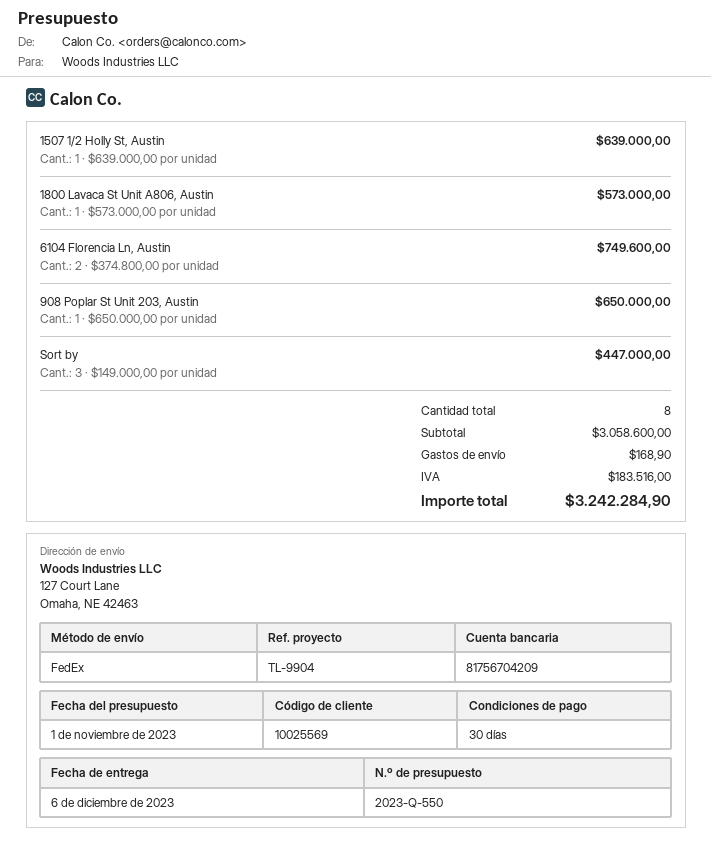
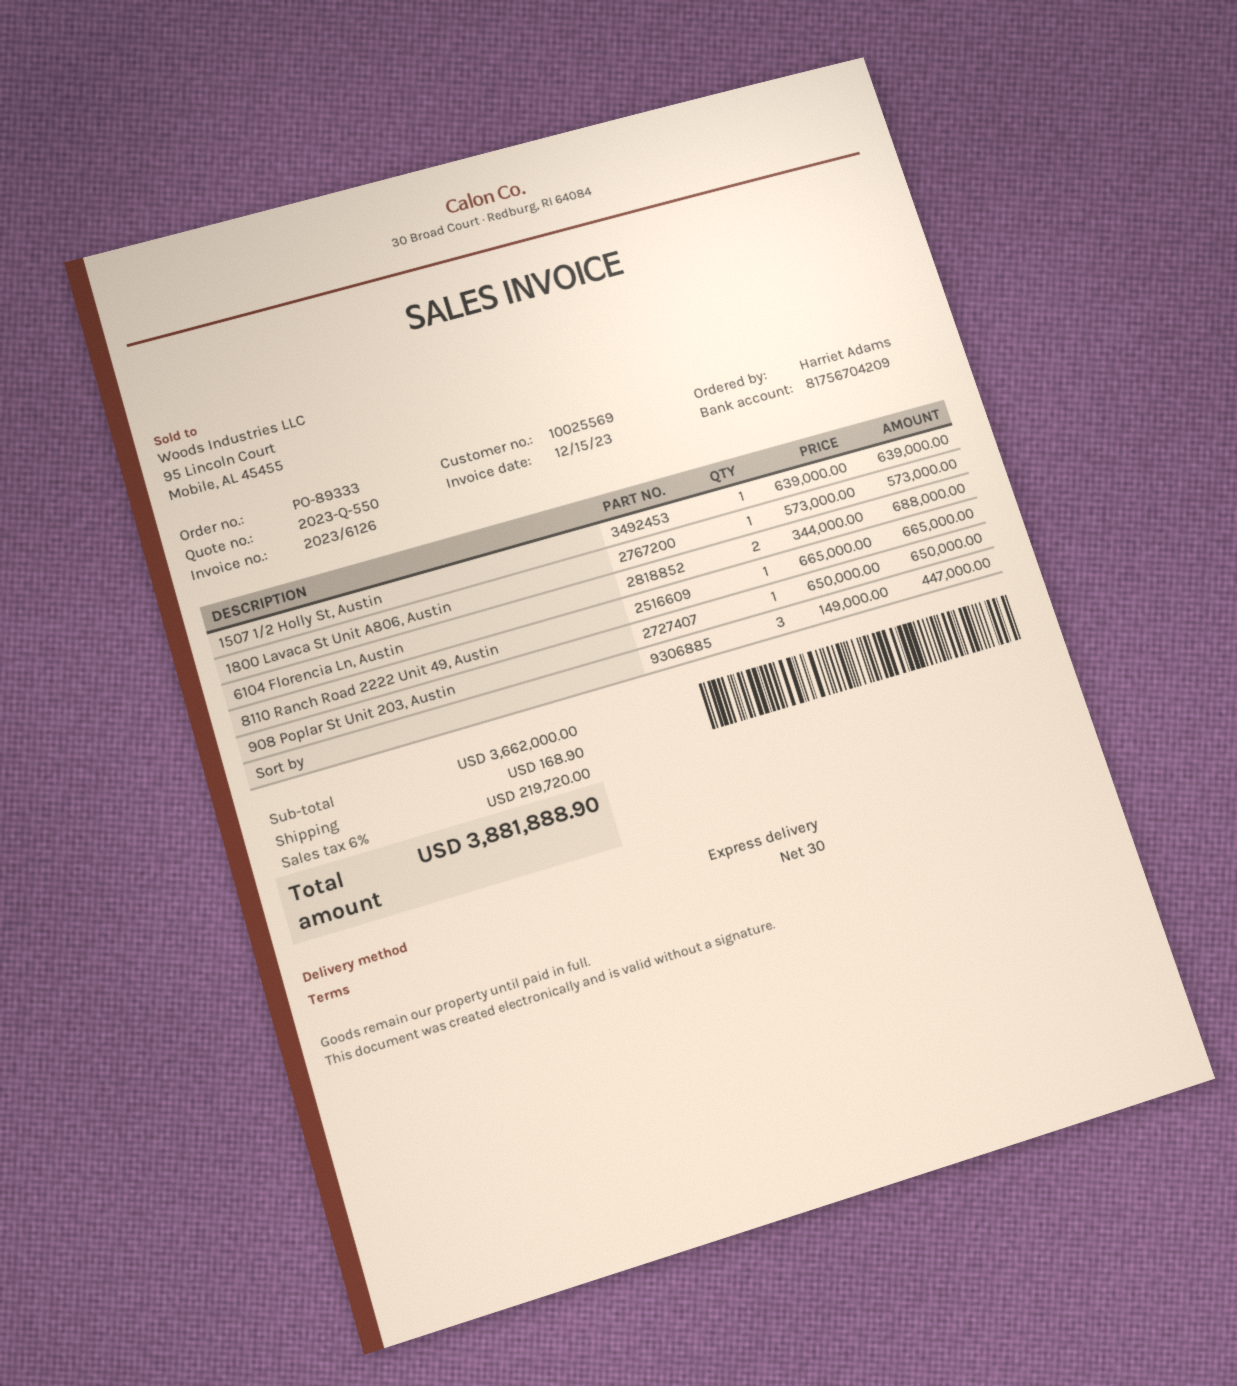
shipping method: FedEx -> express
6104 Florencia Ln, Austin: 2 x 374800.00 = 749600.00 -> 2 x 344000.00 = 688000.00
8110 Ranch Road 2222 Unit 49, Austin: none -> 1 x 665000.00 = 665000.00
subtotal: 3058600.00 -> 3662000.00
tax: 183516.00 -> 219720.00
total: 3242284.90 -> 3881888.90

